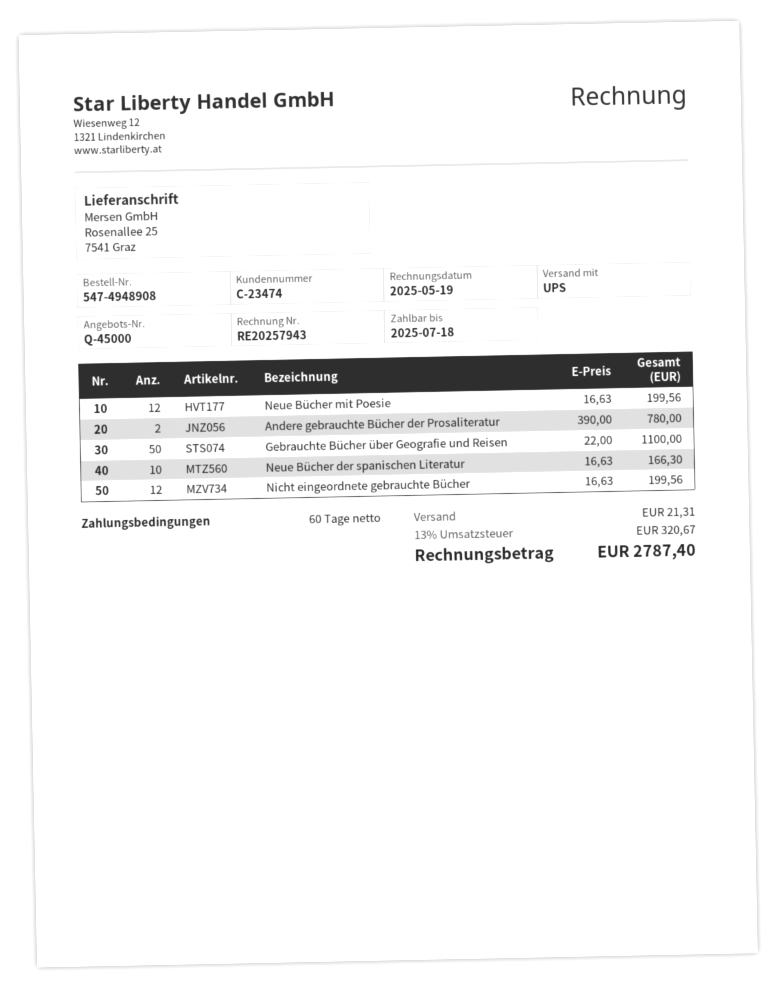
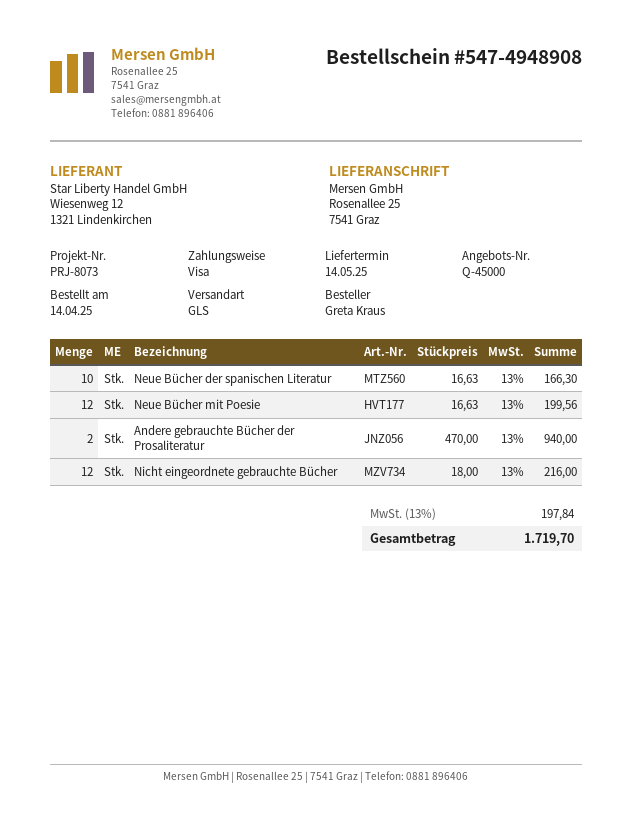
shipping method: UPS -> GLS
Andere gebrauchte Bücher der Prosaliteratur: 2 x 390.00 = 780.00 -> 2 x 470.00 = 940.00
Gebrauchte Bücher über Geografie und Reisen: 50 x 22.00 = 1100.00 -> none
Nicht eingeordnete gebrauchte Bücher: 12 x 16.63 = 199.56 -> 12 x 18.00 = 216.00
shipping: 21.31 -> none
tax: 13% = 320.67 -> 13% = 197.84
total: 2787.40 -> 1719.70

